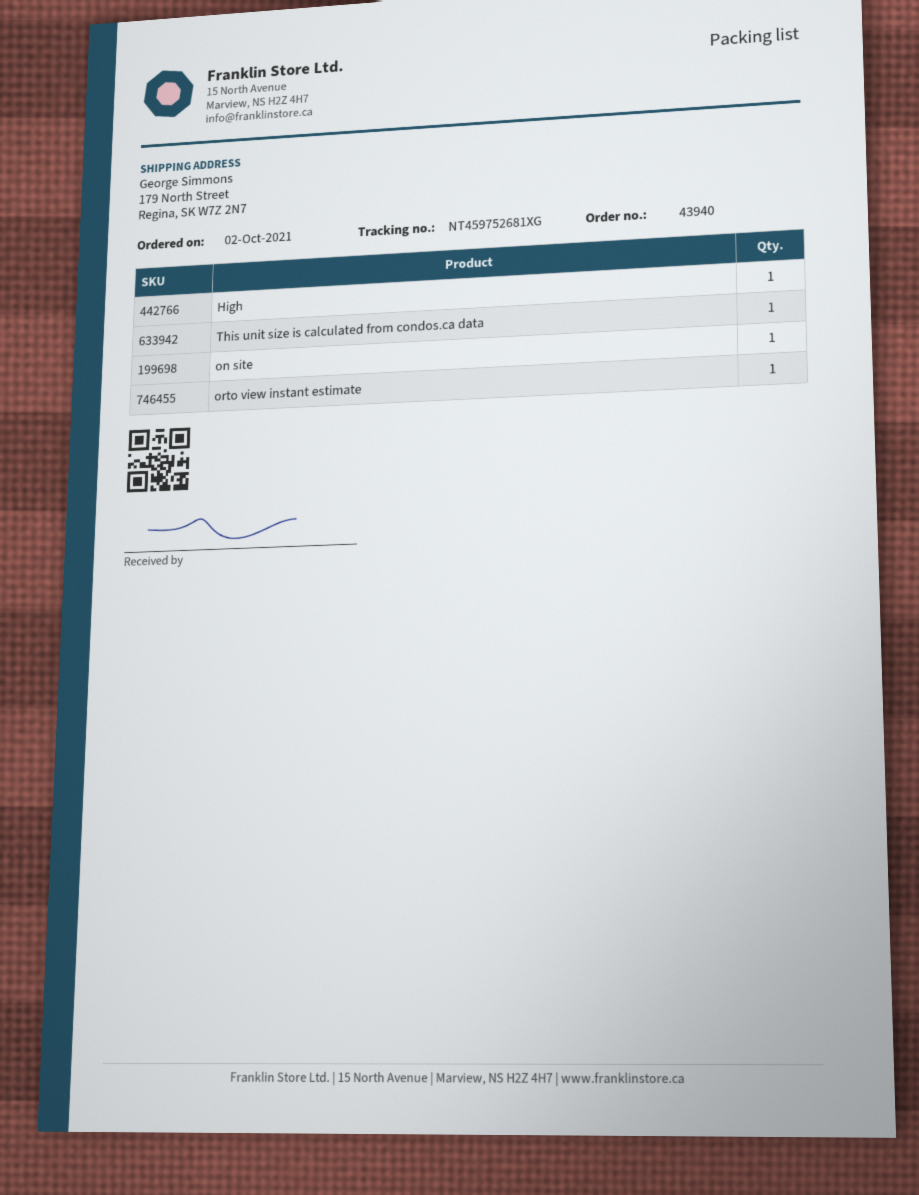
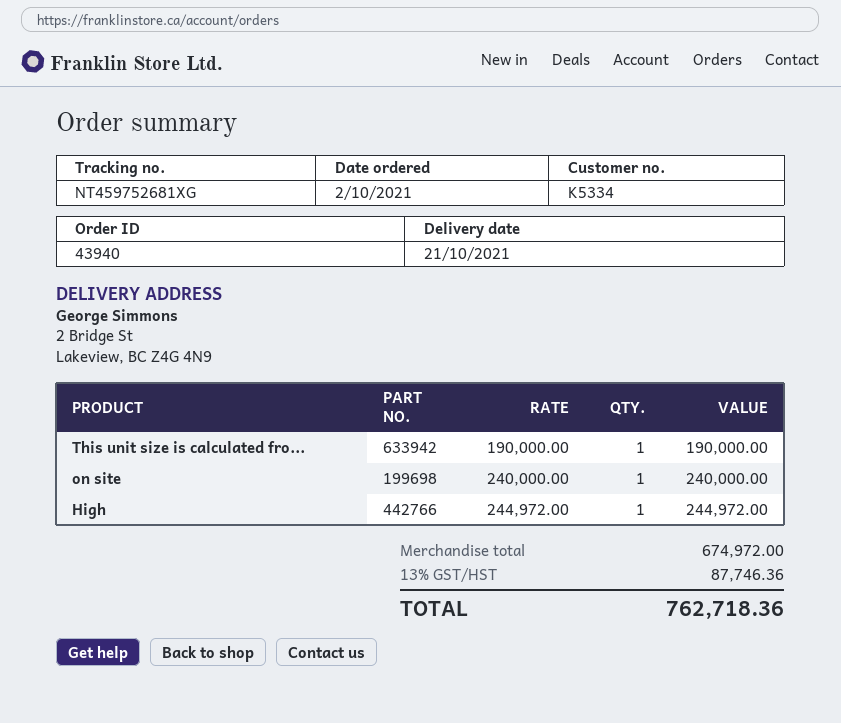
ship to: 179 North Street, Regina, SK W7Z 2N7 -> 2 Bridge St, Lakeview, BC Z4G 4N9
orto view instant estimate: 1 -> none

